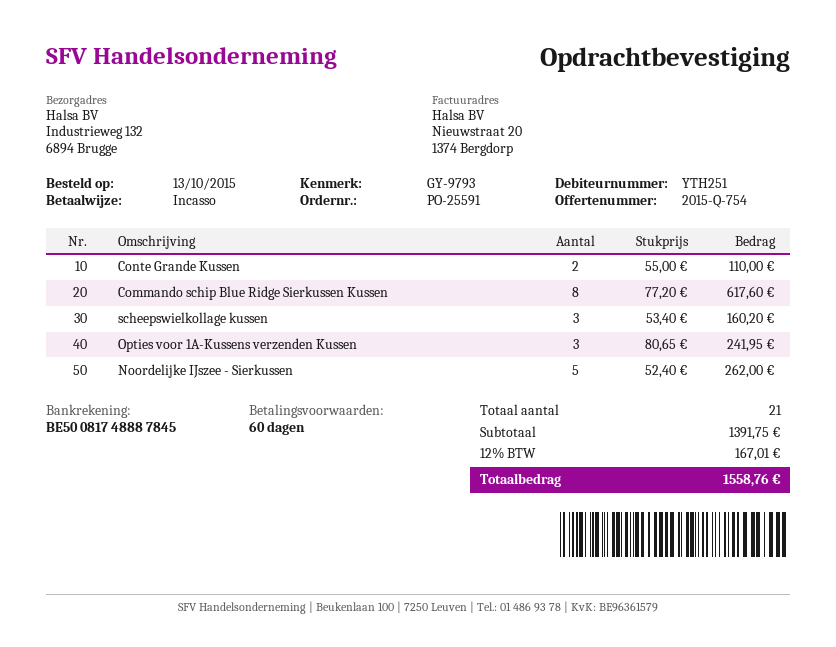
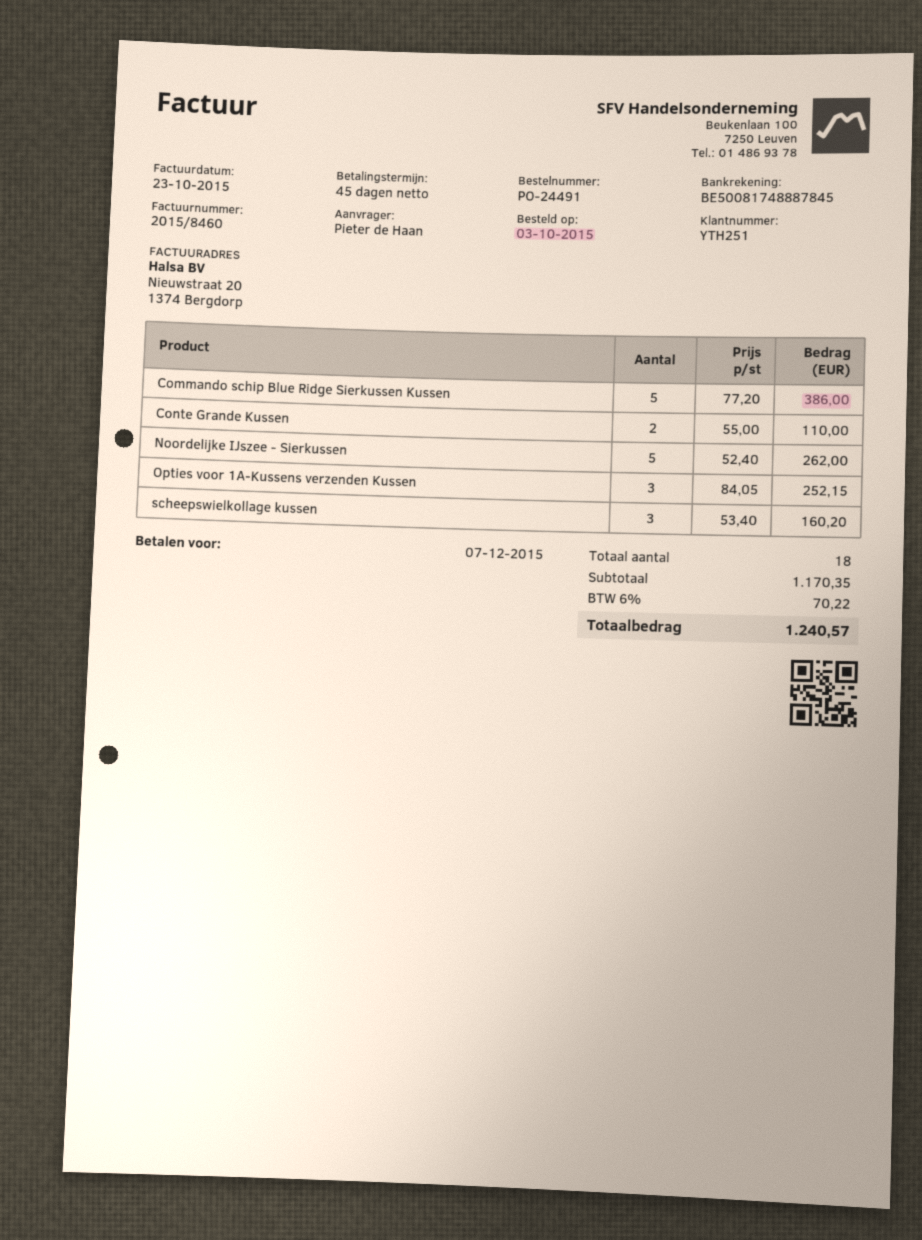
order number: PO-25591 -> PO-24491
order date: 2015-10-13 -> 2015-10-03
payment terms: 60 days -> 45 days
Commando schip Blue Ridge Sierkussen Kussen: 8 x 77.20 = 617.60 -> 5 x 77.20 = 386.00
Opties voor 1A-Kussens verzenden Kussen: 3 x 80.65 = 241.95 -> 3 x 84.05 = 252.15
total quantity: 21 -> 18
subtotal: 1391.75 -> 1170.35
tax: 12% = 167.01 -> 6% = 70.22
total: 1558.76 -> 1240.57

